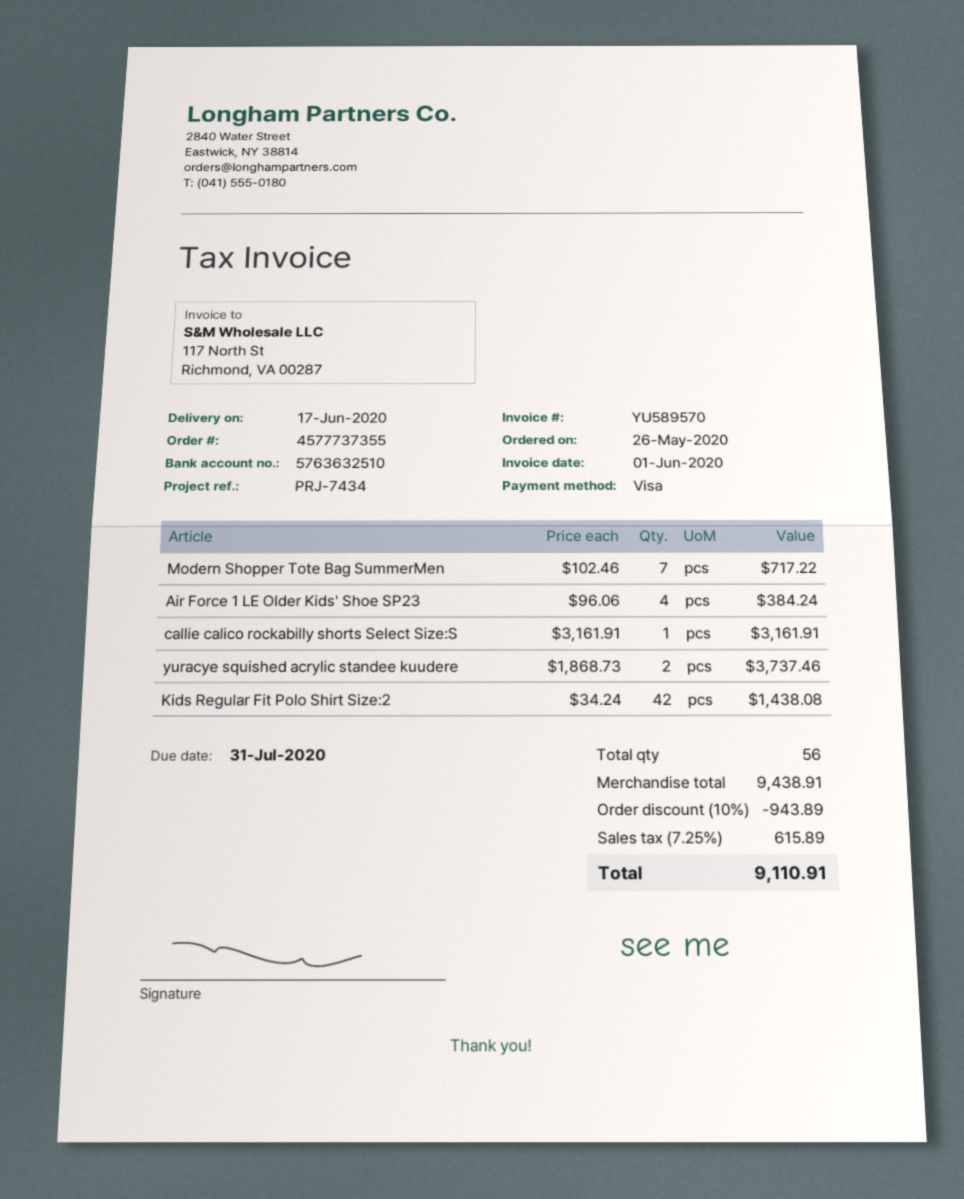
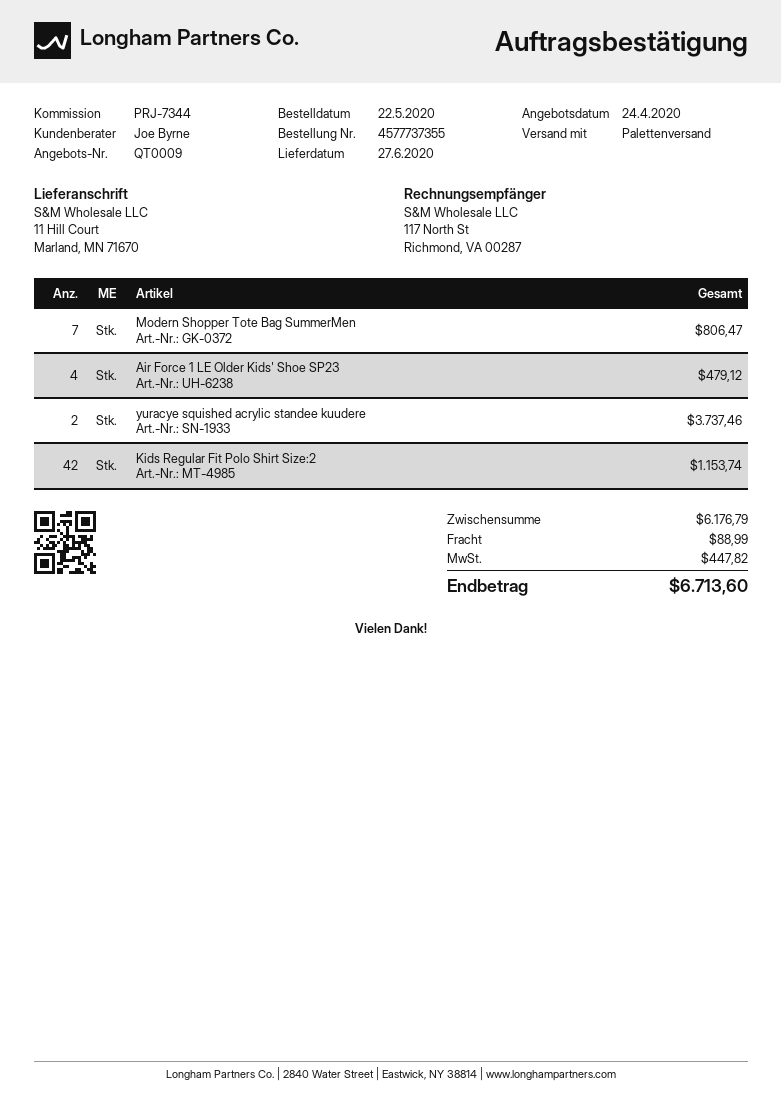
order date: 2020-05-26 -> 2020-05-22
delivery date: 2020-06-17 -> 2020-06-27
reference: PRJ-7434 -> PRJ-7344
Modern Shopper Tote Bag SummerMen: 7 for 717.22 -> 7 for 806.47
Air Force 1 LE Older Kids' Shoe SP23: 4 for 384.24 -> 4 for 479.12
callie calico rockabilly shorts Select Size:S: 1 for 3161.91 -> none
Kids Regular Fit Polo Shirt Size:2: 42 for 1438.08 -> 42 for 1153.74
subtotal: 9438.91 -> 6176.79
discount: 10% = 943.89 -> none
shipping: none -> 88.99
tax: 615.89 -> 447.82
total: 9110.91 -> 6713.60

